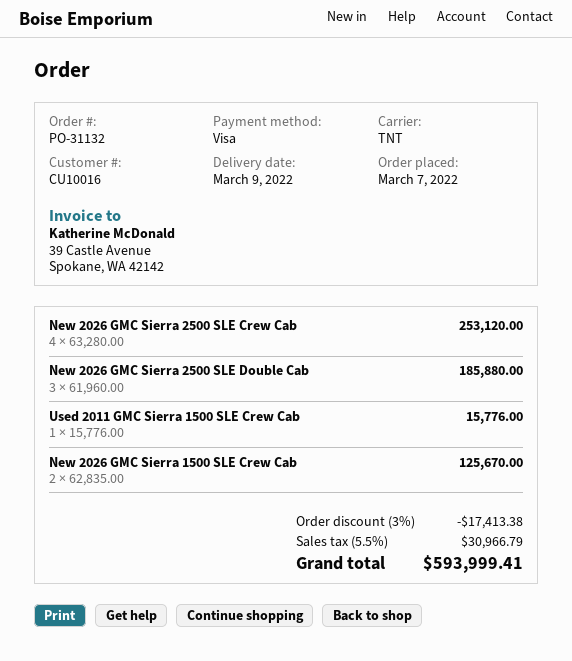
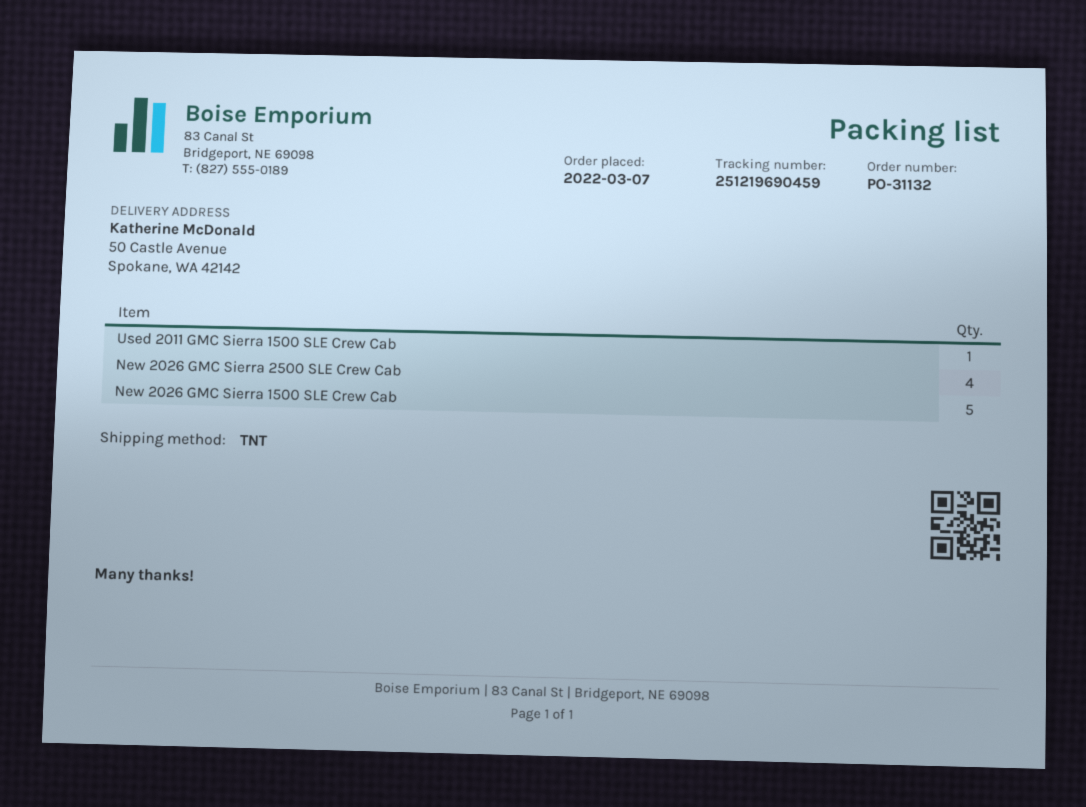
New 2026 GMC Sierra 2500 SLE Double Cab: 3 -> none
New 2026 GMC Sierra 1500 SLE Crew Cab: 2 -> 5

